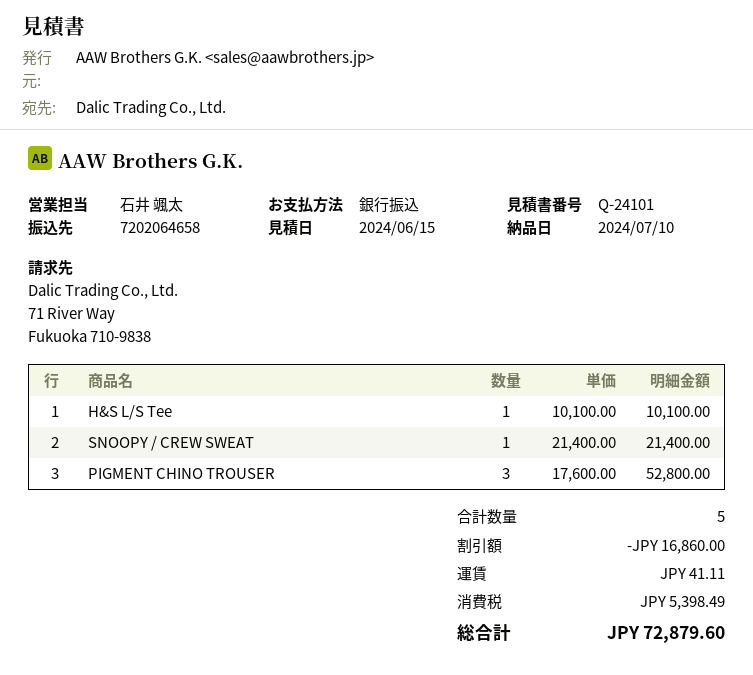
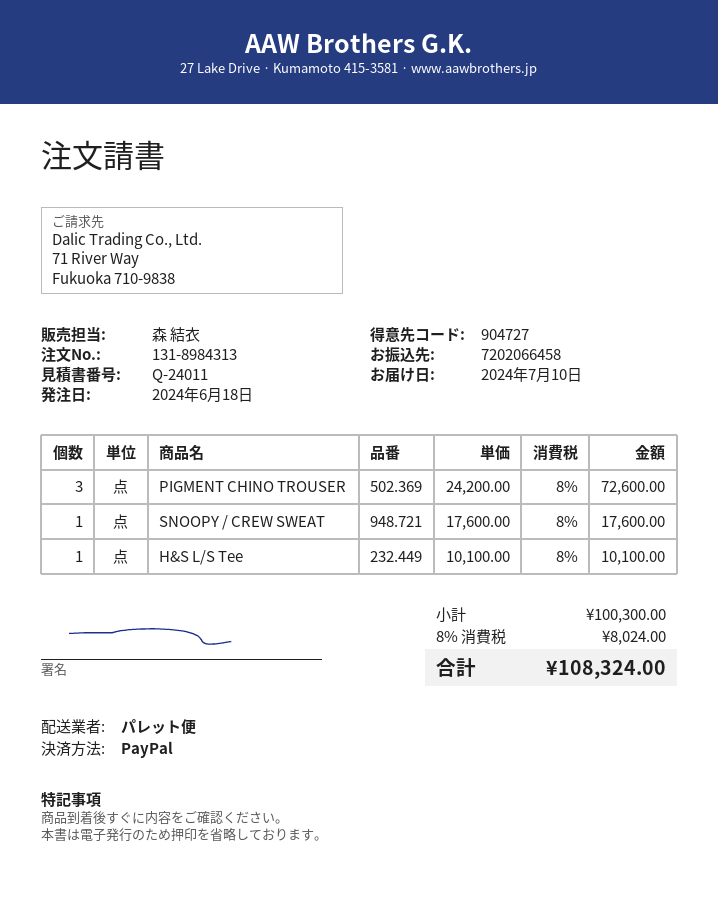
quote number: Q-24101 -> Q-24011
sales rep: 石井 颯太 -> 森 結衣
payment method: bank transfer -> PayPal
bank account: 7202064658 -> 7202066458
SNOOPY / CREW SWEAT: 1 x 21400.00 = 21400.00 -> 1 x 17600.00 = 17600.00
PIGMENT CHINO TROUSER: 3 x 17600.00 = 52800.00 -> 3 x 24200.00 = 72600.00
discount: 16860.00 -> none
shipping: 41.11 -> none
tax: 5398.49 -> 8024.00
total: 72879.60 -> 108324.00

